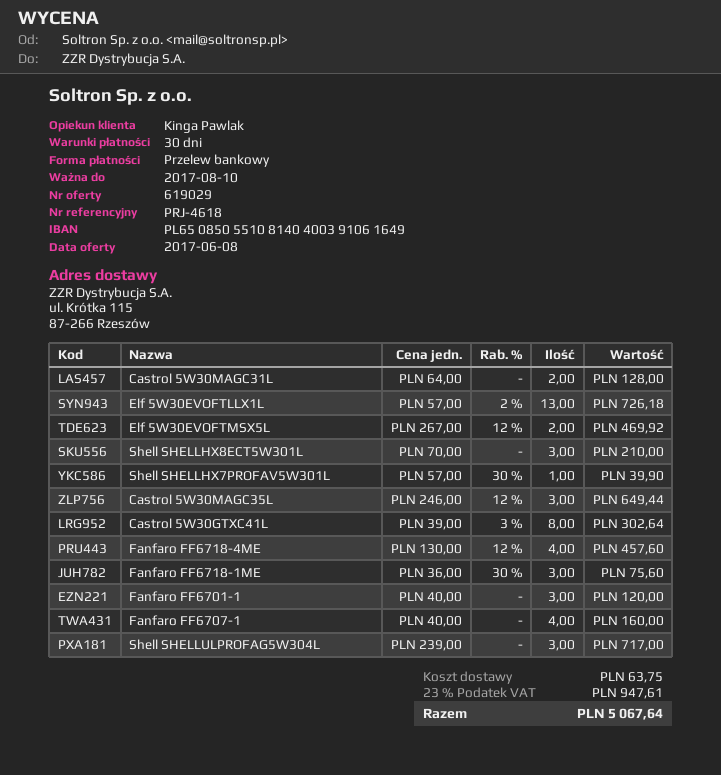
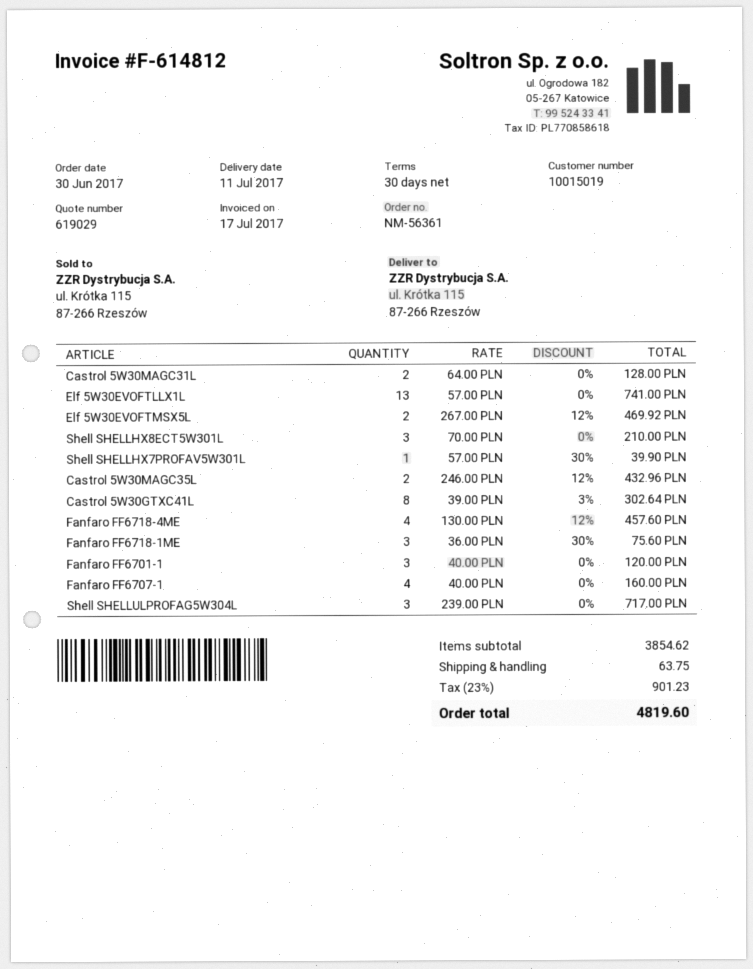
Elf 5W30EVOFTLLX1L: 13 x 57.00 - 2% = 726.18 -> 13 x 57.00 = 741.00
Castrol 5W30MAGC35L: 3 x 246.00 - 12% = 649.44 -> 2 x 246.00 - 12% = 432.96
tax: 23% = 947.61 -> 23% = 901.23
total: 5067.64 -> 4819.60

